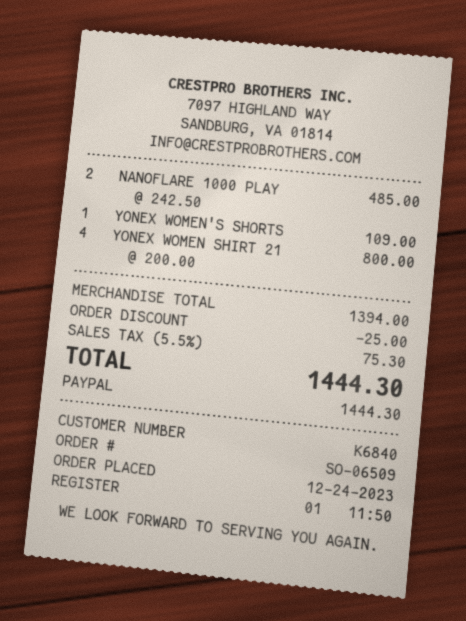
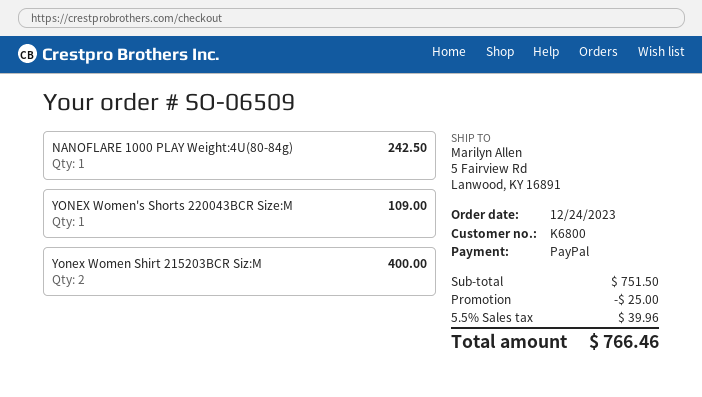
customer number: K6840 -> K6800
NANOFLARE 1000 PLAY: 2 for 485.00 -> 1 for 242.50
YONEX WOMEN SHIRT 21: 4 for 800.00 -> 2 for 400.00
subtotal: 1394.00 -> 751.50
tax: 5.5% = 75.30 -> 5.5% = 39.96
total: 1444.30 -> 766.46

